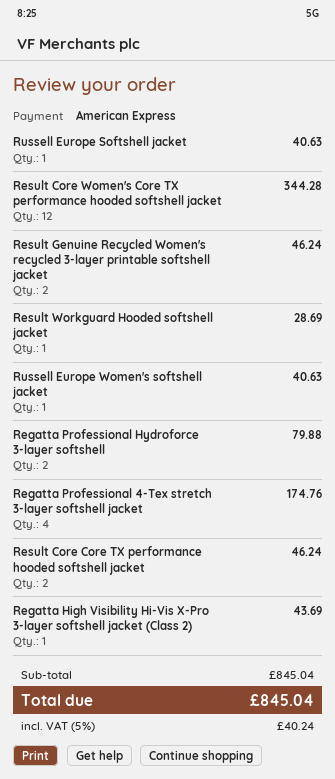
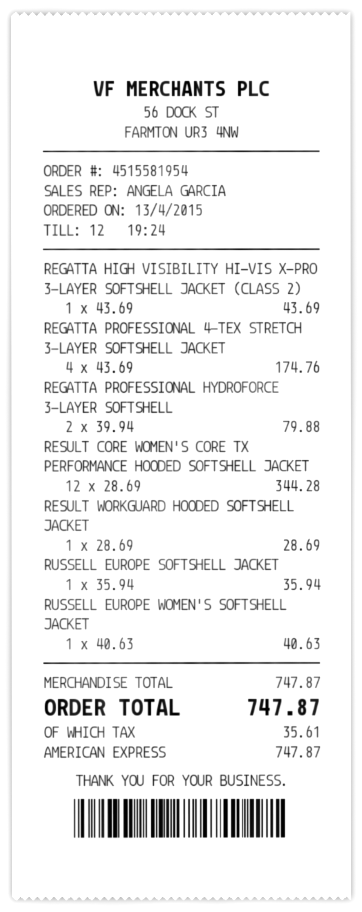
Russell Europe Softshell jacket: 1 for 40.63 -> 1 for 35.94
Result Genuine Recycled Women's recycled 3-layer printable softshell jacket: 2 for 46.24 -> none
Result Core Core TX performance hooded softshell jacket: 2 for 46.24 -> none
subtotal: 845.04 -> 747.87
tax: 40.24 -> 35.61
total: 845.04 -> 747.87

